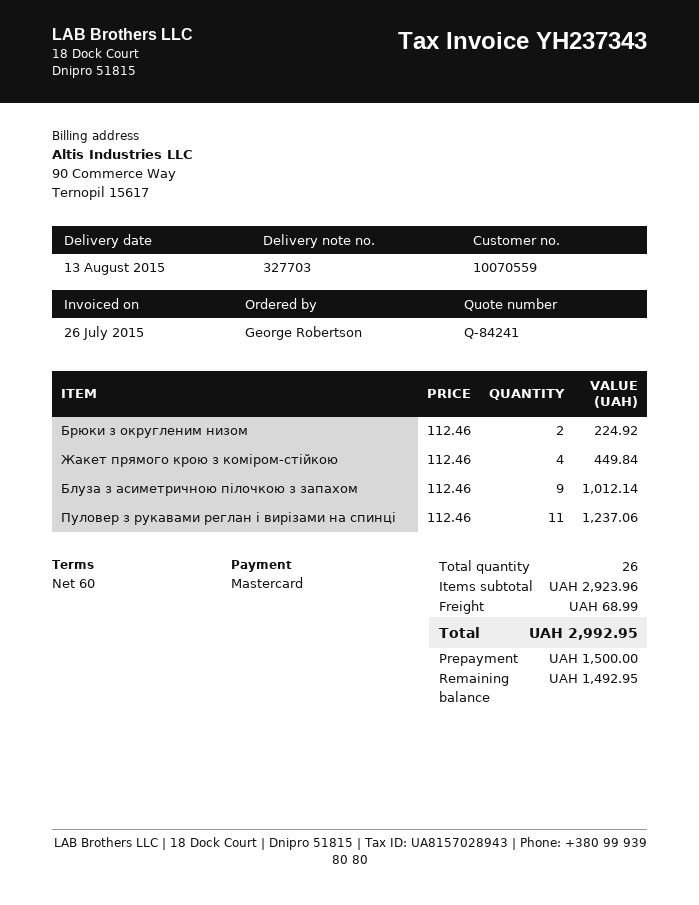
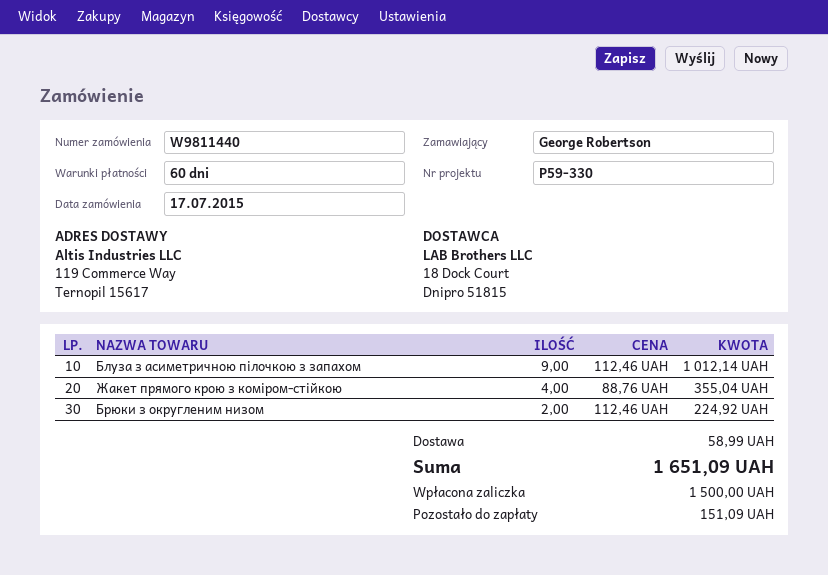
Жакет прямого крою з коміром-стійкою: 4 x 112.46 = 449.84 -> 4 x 88.76 = 355.04
Пуловер з рукавами реглан і вирізами на спинці: 11 x 112.46 = 1237.06 -> none
shipping: 68.99 -> 58.99
total: 2992.95 -> 1651.09
balance: 1492.95 -> 151.09

